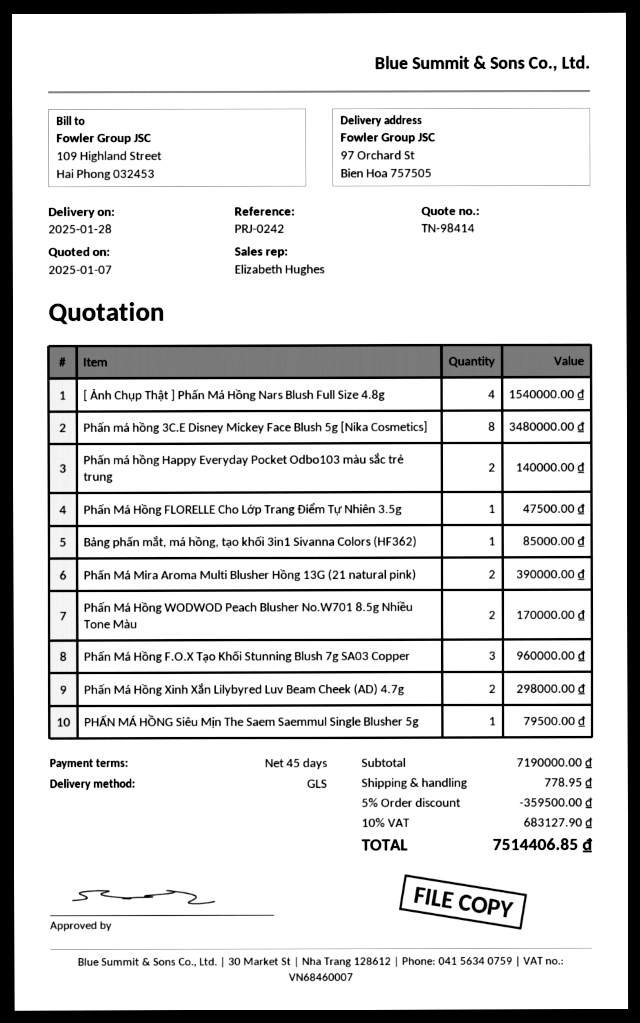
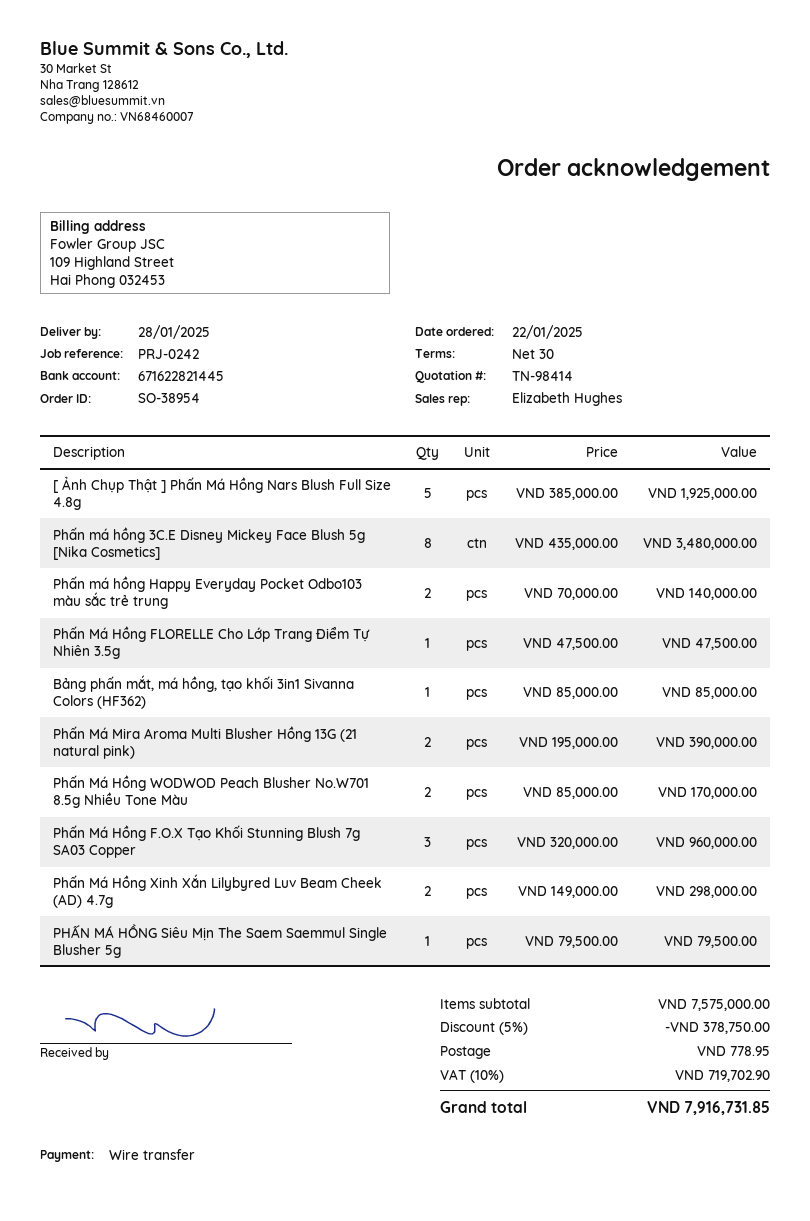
payment terms: 45 days -> 30 days
[ Ảnh Chụp Thật ] Phấn Má Hồng Nars Blush Full Size 4.8g: 4 for 1540000.00 -> 5 for 1925000.00
subtotal: 7190000.00 -> 7575000.00
discount: 5% = 359500.00 -> 5% = 378750.00
tax: 10% = 683127.90 -> 10% = 719702.90
total: 7514406.85 -> 7916731.85

